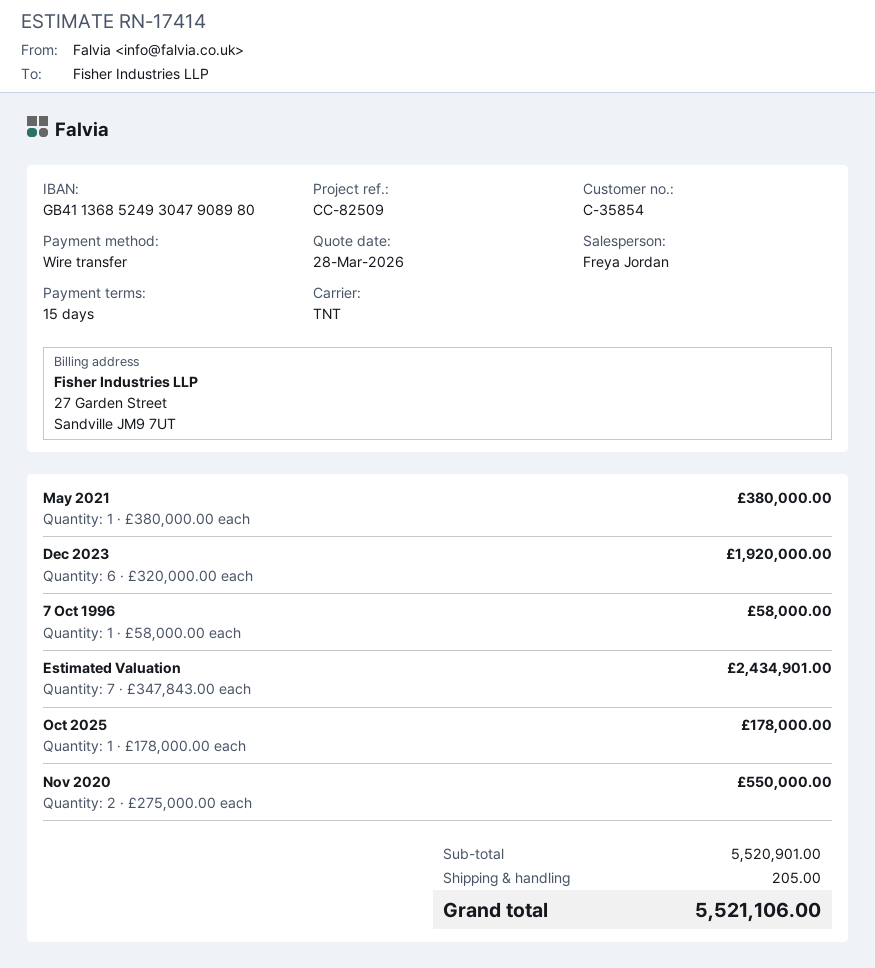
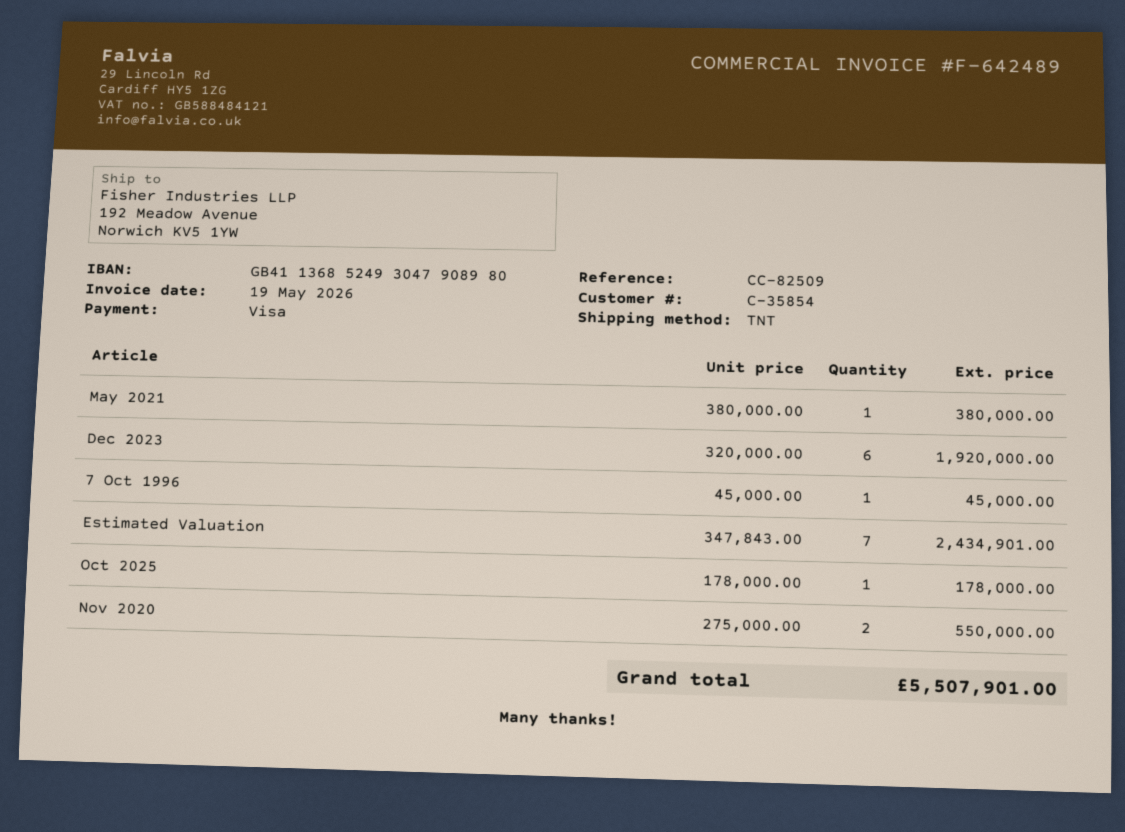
payment method: bank transfer -> Visa
7 Oct 1996: 1 x 58000.00 = 58000.00 -> 1 x 45000.00 = 45000.00
shipping: 205.00 -> none
total: 5521106.00 -> 5507901.00

